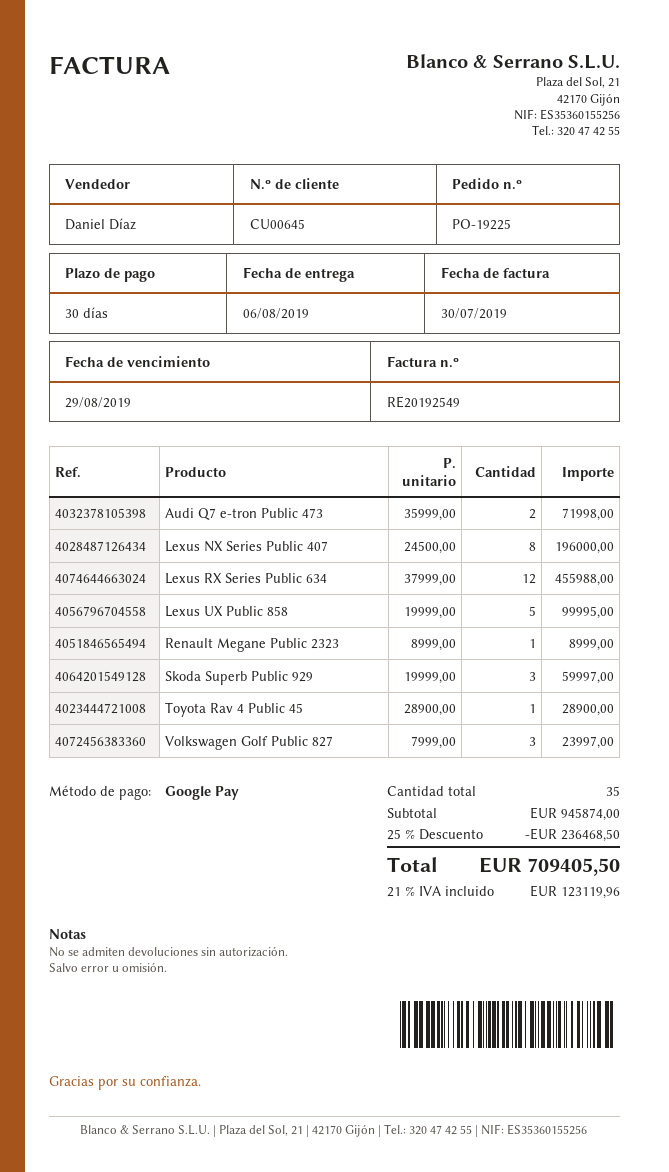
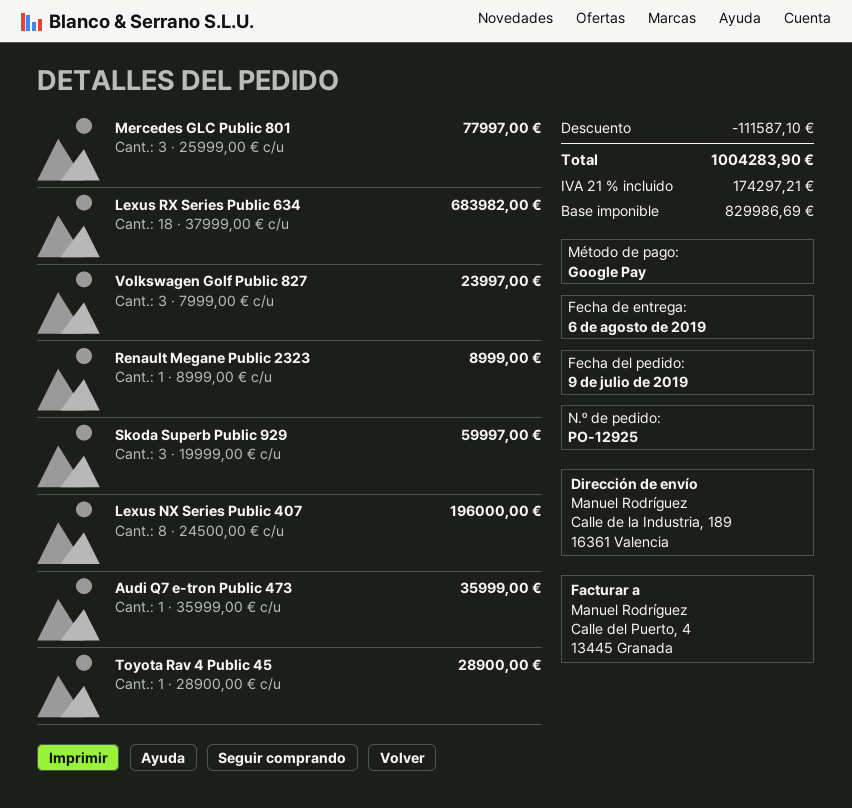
order number: PO-19225 -> PO-12925
Audi Q7 e-tron Public 473: 2 x 35999.00 = 71998.00 -> 1 x 35999.00 = 35999.00
Lexus RX Series Public 634: 12 x 37999.00 = 455988.00 -> 18 x 37999.00 = 683982.00
Lexus UX Public 858: 5 x 19999.00 = 99995.00 -> none
Mercedes GLC Public 801: none -> 3 x 25999.00 = 77997.00
discount: 236468.50 -> 111587.10
tax: 21% = 123119.96 -> 21% = 174297.21
total: 709405.50 -> 1004283.90

